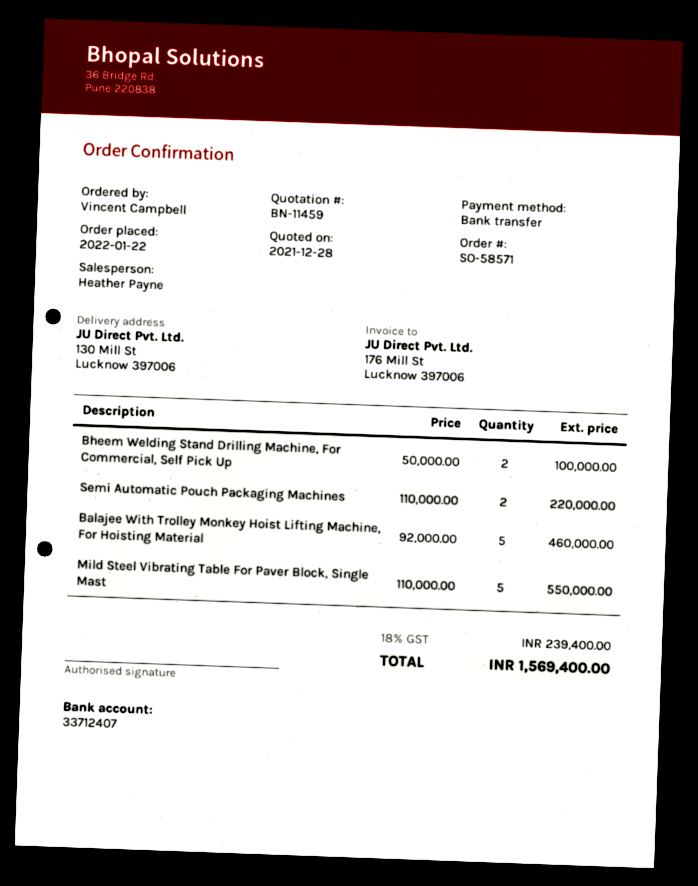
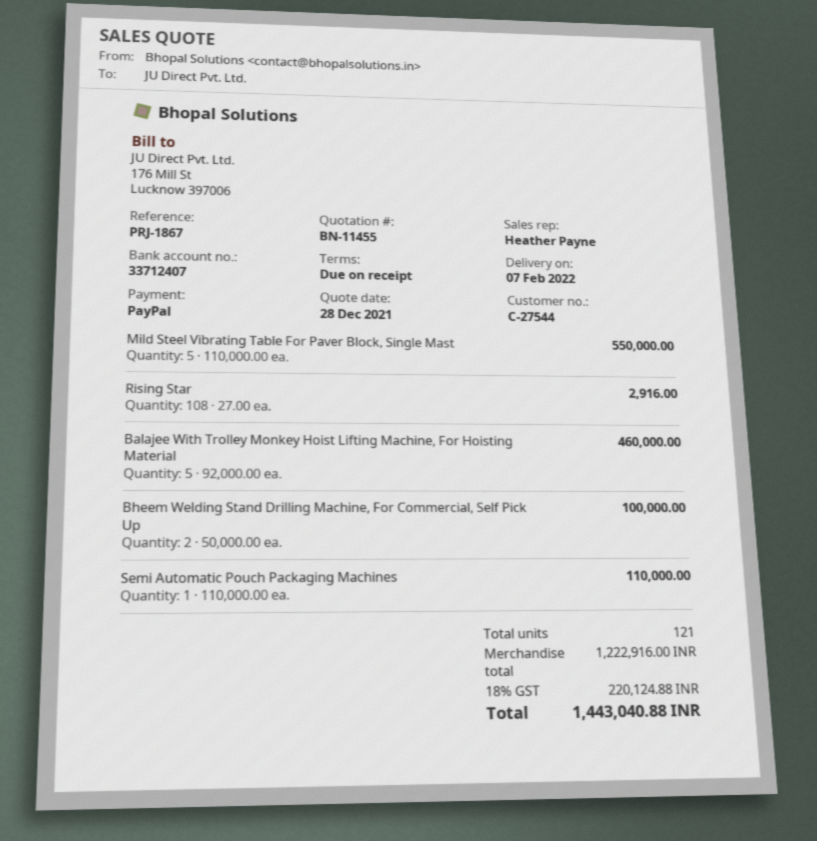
quote number: BN-11459 -> BN-11455
payment method: bank transfer -> PayPal
Semi Automatic Pouch Packaging Machines: 2 x 110000.00 = 220000.00 -> 1 x 110000.00 = 110000.00
Rising Star: none -> 108 x 27.00 = 2916.00
tax: 18% = 239400.00 -> 18% = 220124.88
total: 1569400.00 -> 1443040.88

